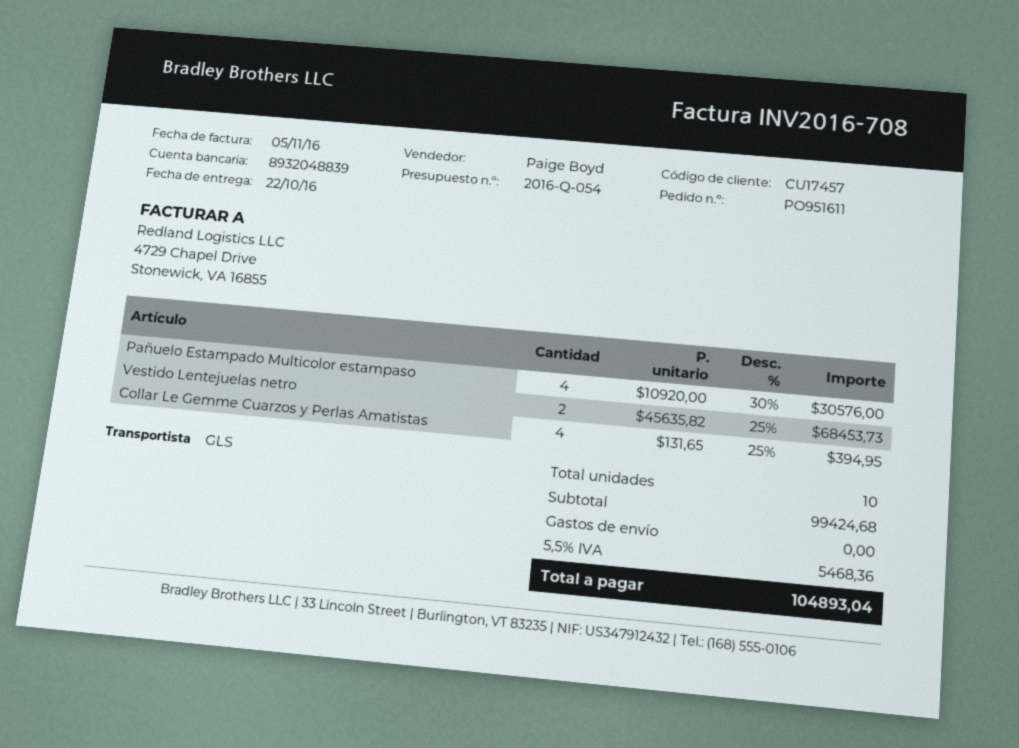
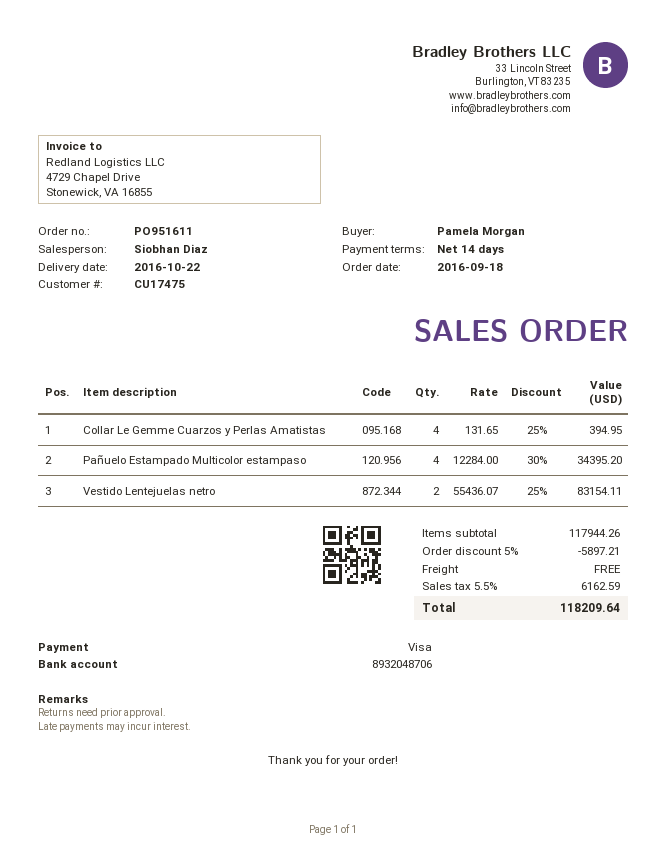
customer number: CU17457 -> CU17475
sales rep: Paige Boyd -> Siobhan Diaz
bank account: 8932048839 -> 8932048706
Pañuelo Estampado Multicolor estampaso: 4 x 10920.00 - 30% = 30576.00 -> 4 x 12284.00 - 30% = 34395.20
Vestido Lentejuelas netro: 2 x 45635.82 - 25% = 68453.73 -> 2 x 55436.07 - 25% = 83154.11
subtotal: 99424.68 -> 117944.26
discount: none -> 5% = 5897.21
tax: 5.5% = 5468.36 -> 5.5% = 6162.59
total: 104893.04 -> 118209.64

